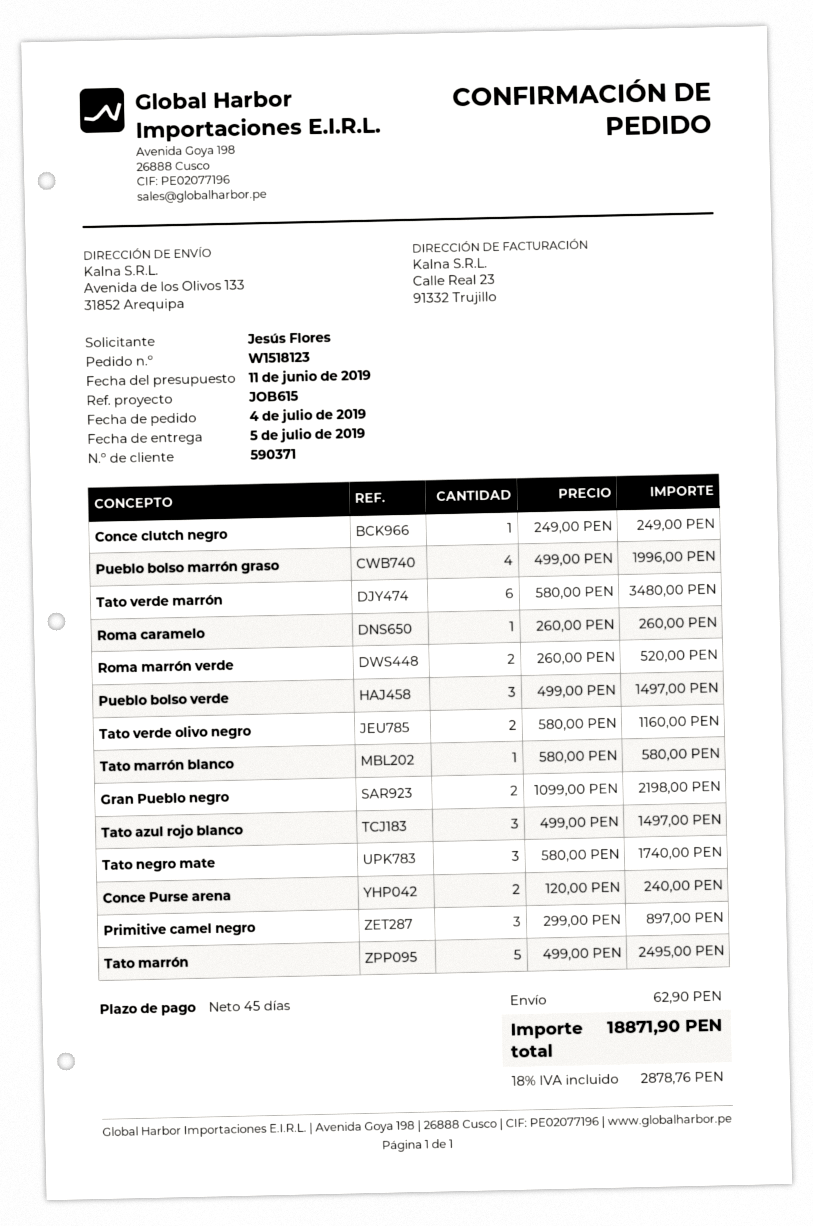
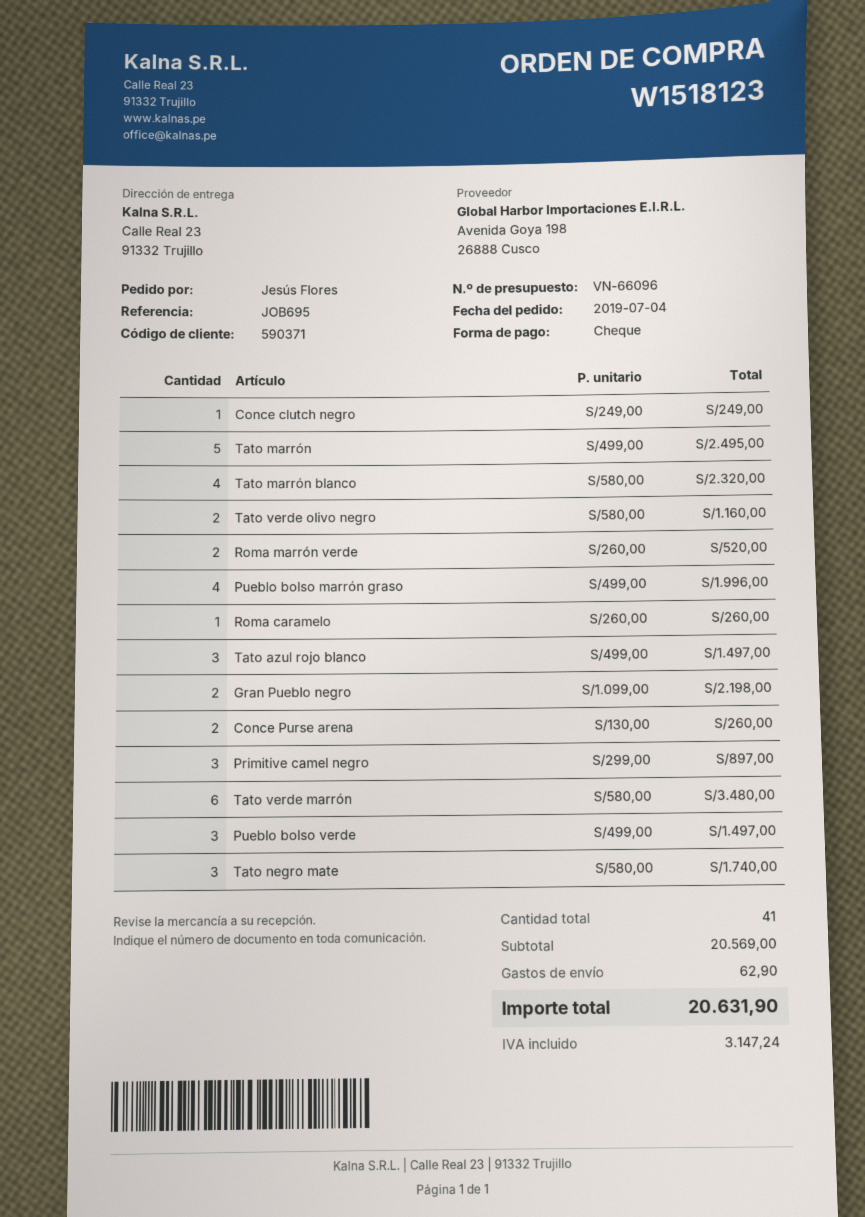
reference: JOB615 -> JOB695
ship to: Avenida de los Olivos 133, 31852 Arequipa -> Calle Real 23, 91332 Trujillo
Tato marrón blanco: 1 x 580.00 = 580.00 -> 4 x 580.00 = 2320.00
Conce Purse arena: 2 x 120.00 = 240.00 -> 2 x 130.00 = 260.00
tax: 2878.76 -> 3147.24
total: 18871.90 -> 20631.90

